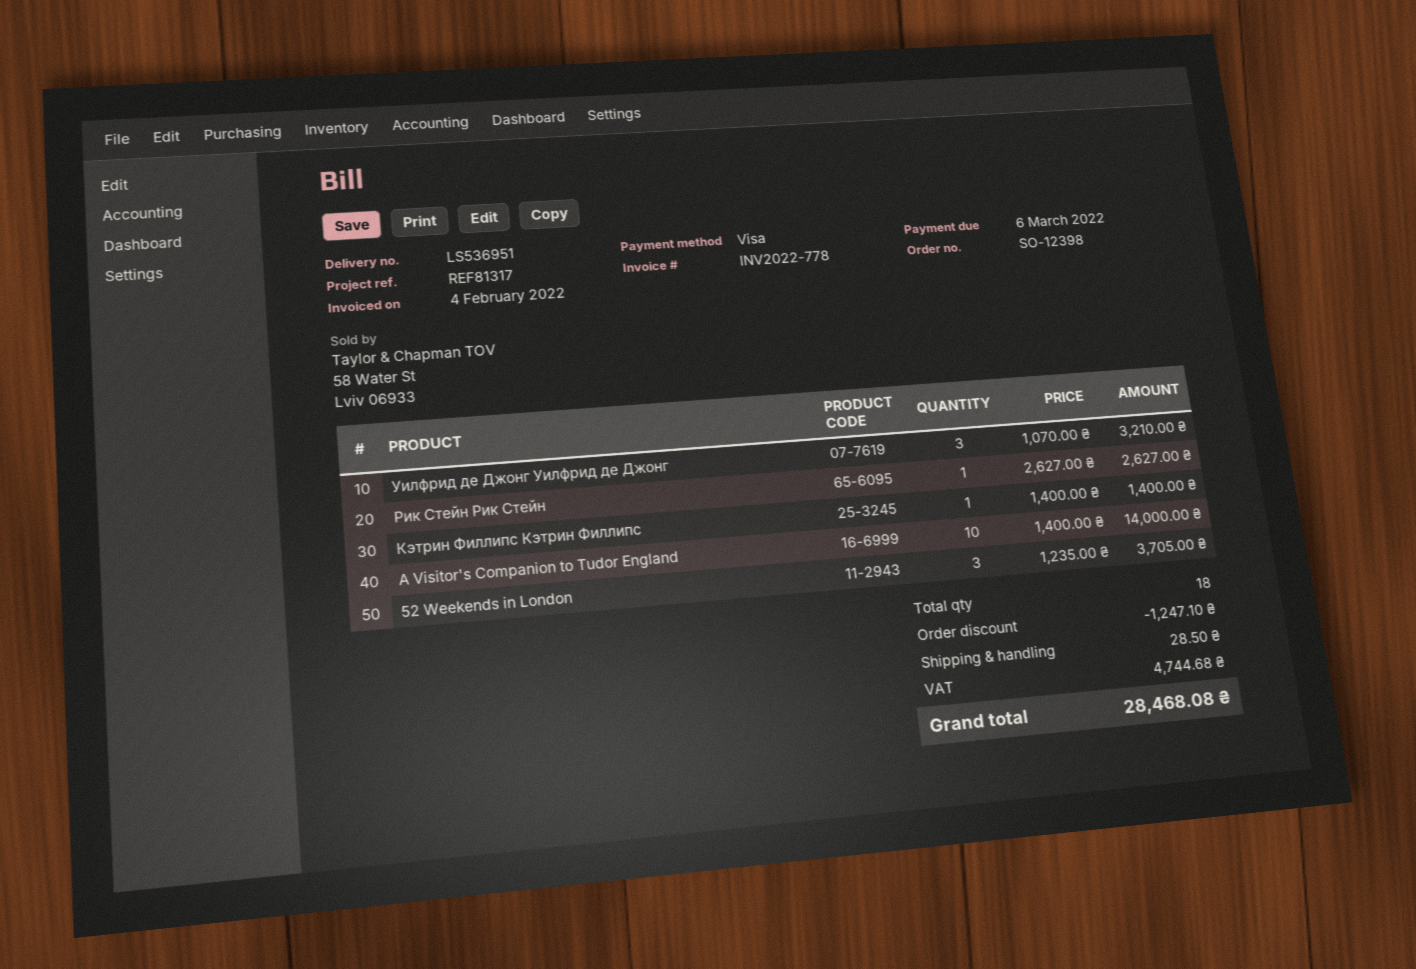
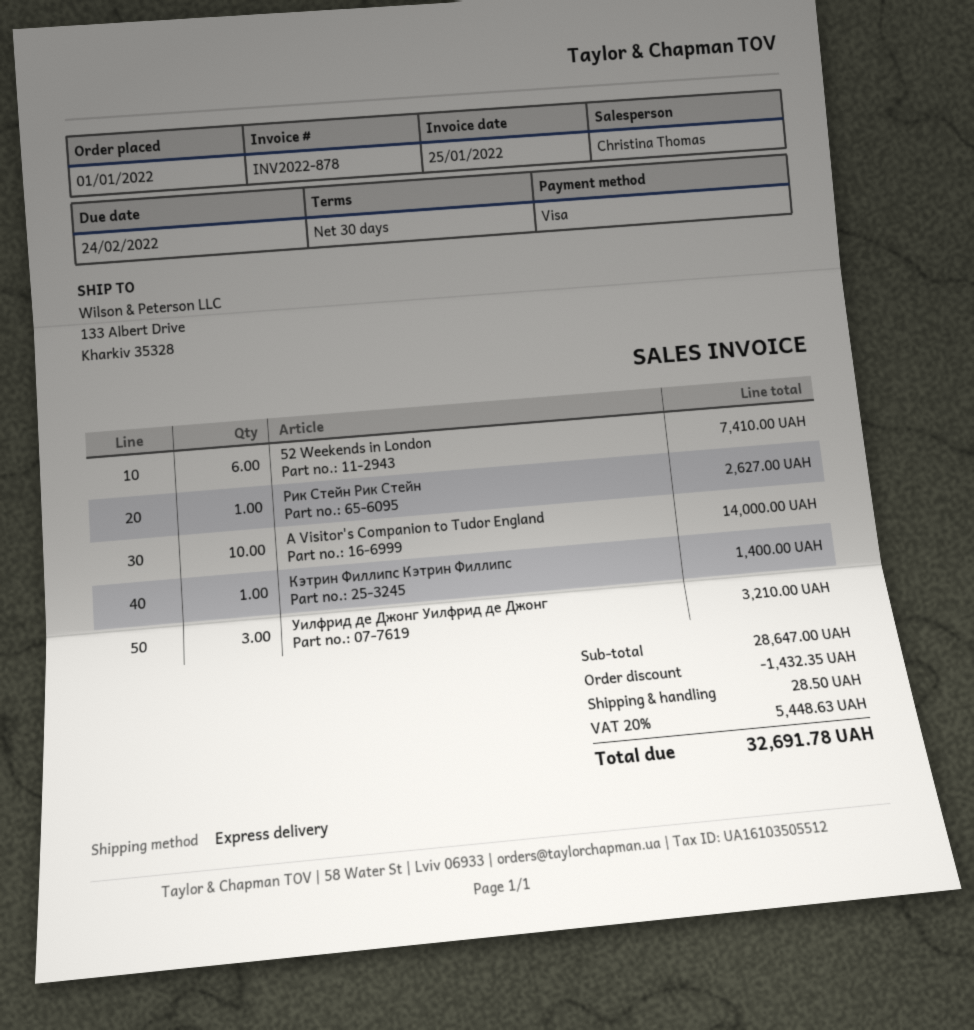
invoice number: INV2022-778 -> INV2022-878
invoice date: 2022-02-04 -> 2022-01-25
due date: 2022-03-06 -> 2022-02-24
52 Weekends in London: 3 for 3705.00 -> 6 for 7410.00
discount: 1247.10 -> 1432.35
tax: 4744.68 -> 5448.63
total: 28468.08 -> 32691.78

